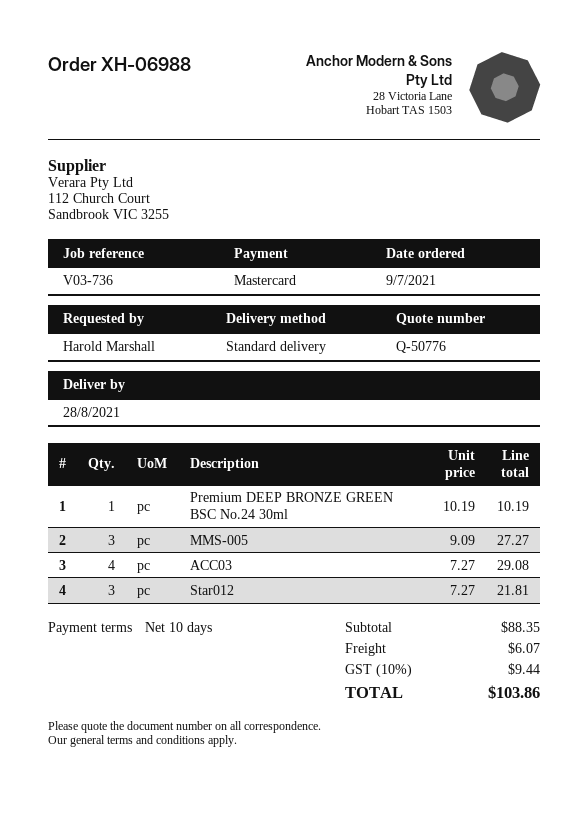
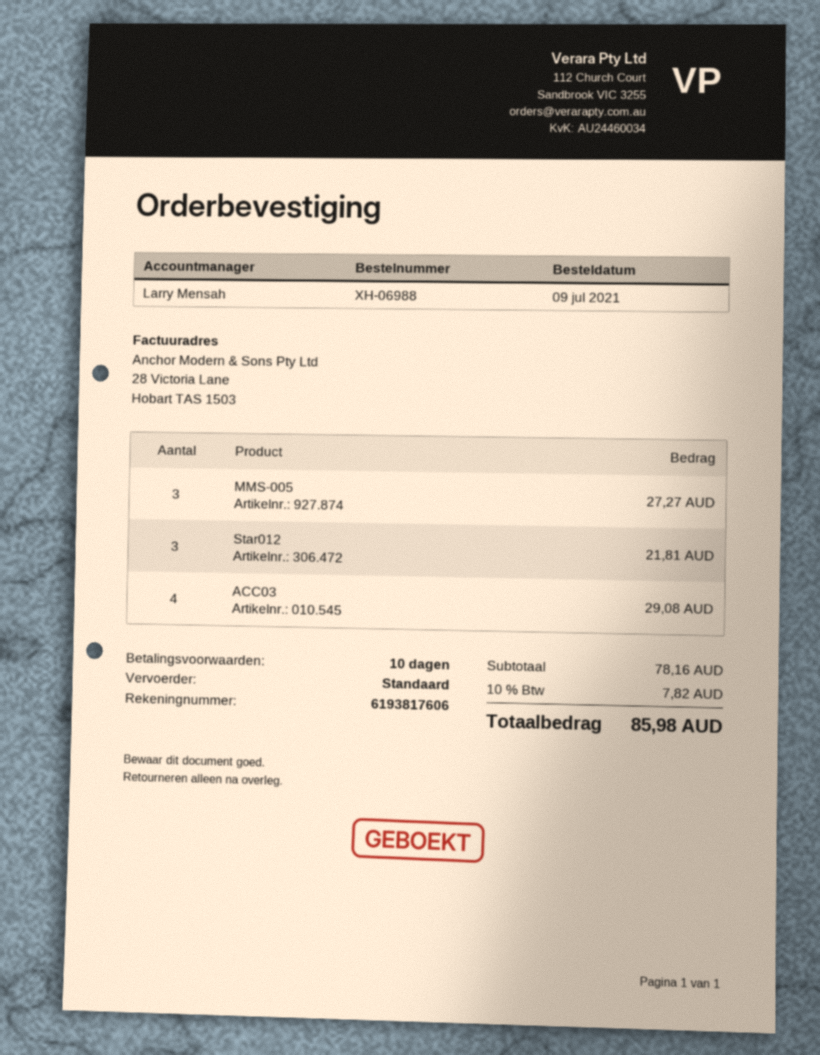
Premium DEEP BRONZE GREEN BSC No.24 30ml: 1 for 10.19 -> none
subtotal: 88.35 -> 78.16
shipping: 6.07 -> none
tax: 10% = 9.44 -> 10% = 7.82
total: 103.86 -> 85.98

